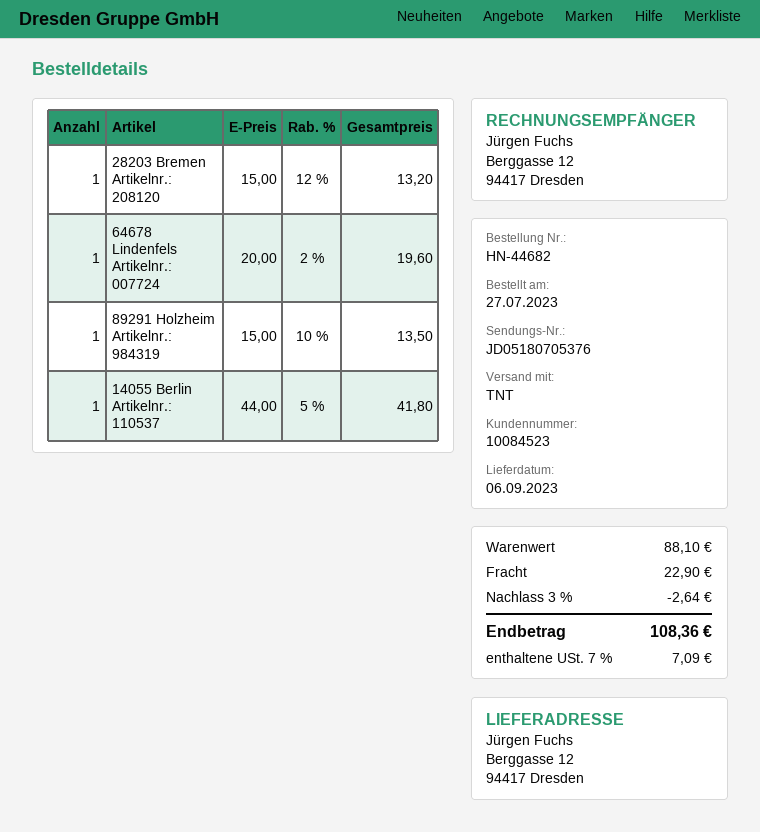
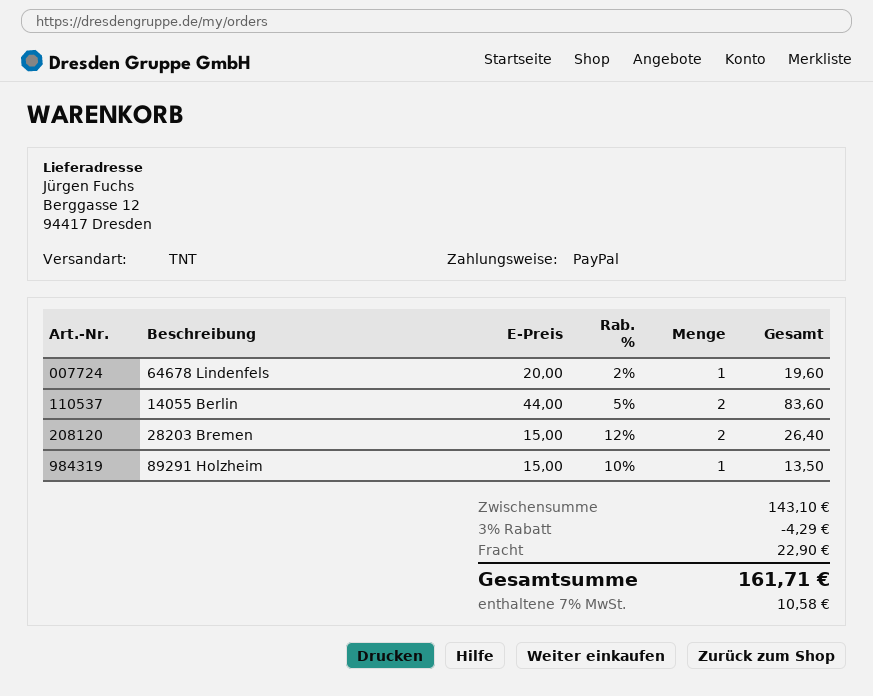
28203 Bremen: 1 x 15.00 - 12% = 13.20 -> 2 x 15.00 - 12% = 26.40
14055 Berlin: 1 x 44.00 - 5% = 41.80 -> 2 x 44.00 - 5% = 83.60
subtotal: 88.10 -> 143.10
discount: 3% = 2.64 -> 3% = 4.29
tax: 7% = 7.09 -> 7% = 10.58
total: 108.36 -> 161.71

